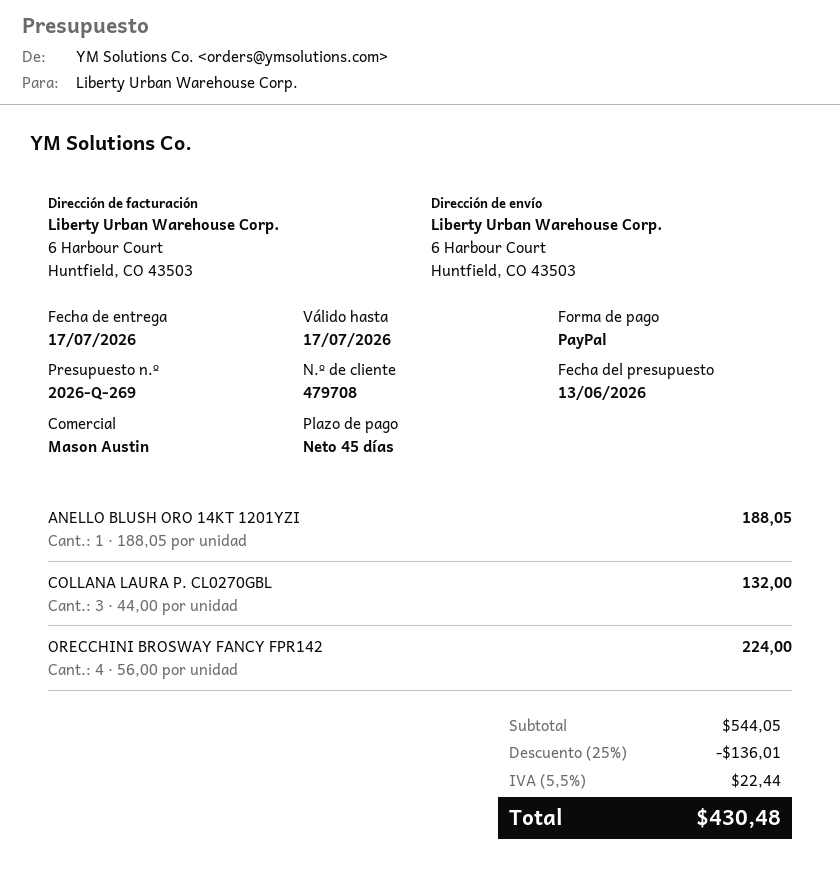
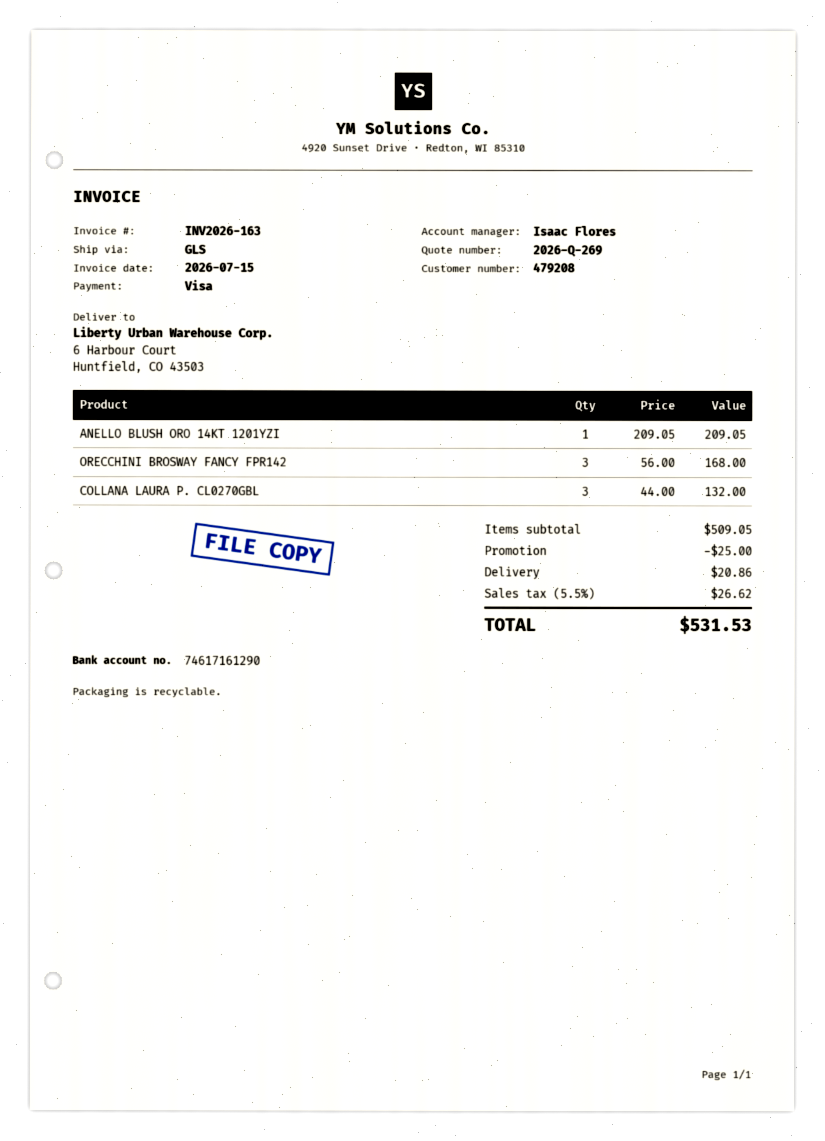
customer number: 479708 -> 479208
sales rep: Mason Austin -> Isaac Flores
payment method: PayPal -> Visa
ANELLO BLUSH ORO 14KT 1201YZI: 1 x 188.05 = 188.05 -> 1 x 209.05 = 209.05
ORECCHINI BROSWAY FANCY FPR142: 4 x 56.00 = 224.00 -> 3 x 56.00 = 168.00
subtotal: 544.05 -> 509.05
discount: 136.01 -> 25.00
shipping: none -> 20.86
tax: 5.5% = 22.44 -> 5.5% = 26.62
total: 430.48 -> 531.53

